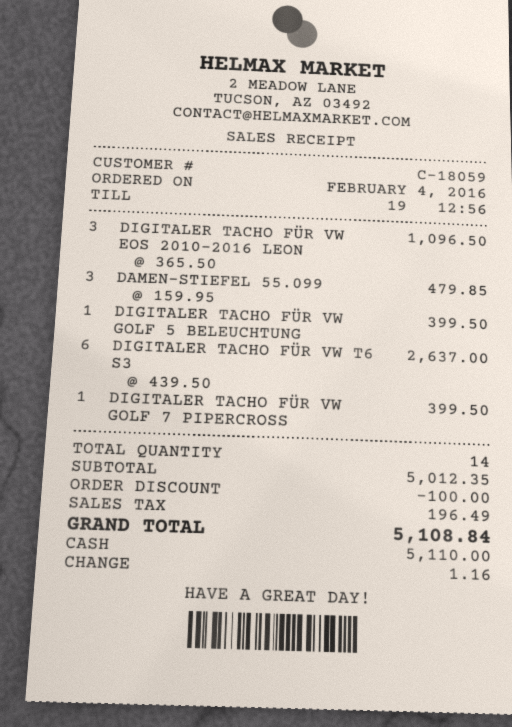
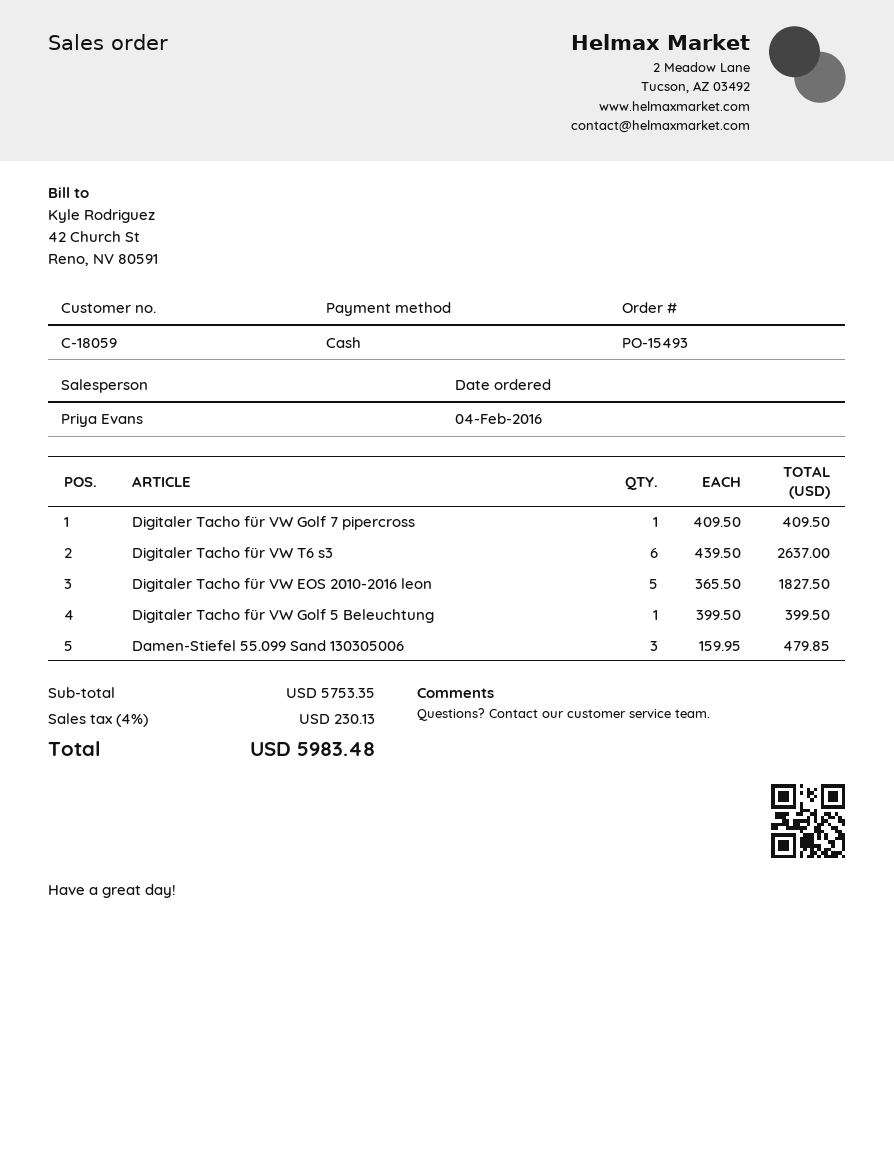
DIGITALER TACHO FÜR VW EOS 2010-2016 LEON: 3 x 365.50 = 1096.50 -> 5 x 365.50 = 1827.50
DIGITALER TACHO FÜR VW GOLF 7 PIPERCROSS: 1 x 399.50 = 399.50 -> 1 x 409.50 = 409.50
subtotal: 5012.35 -> 5753.35
discount: 100.00 -> none
tax: 196.49 -> 230.13
total: 5108.84 -> 5983.48

